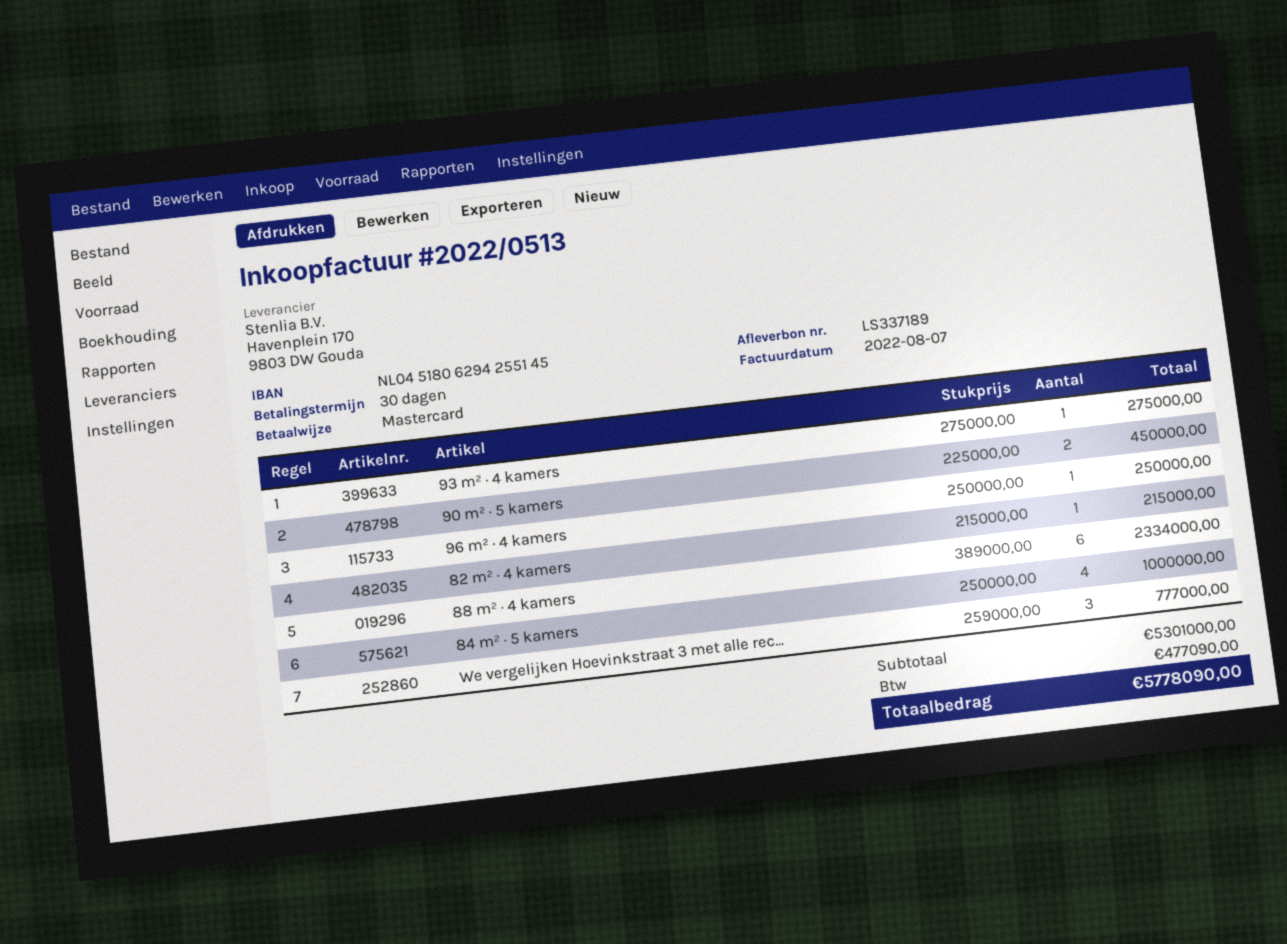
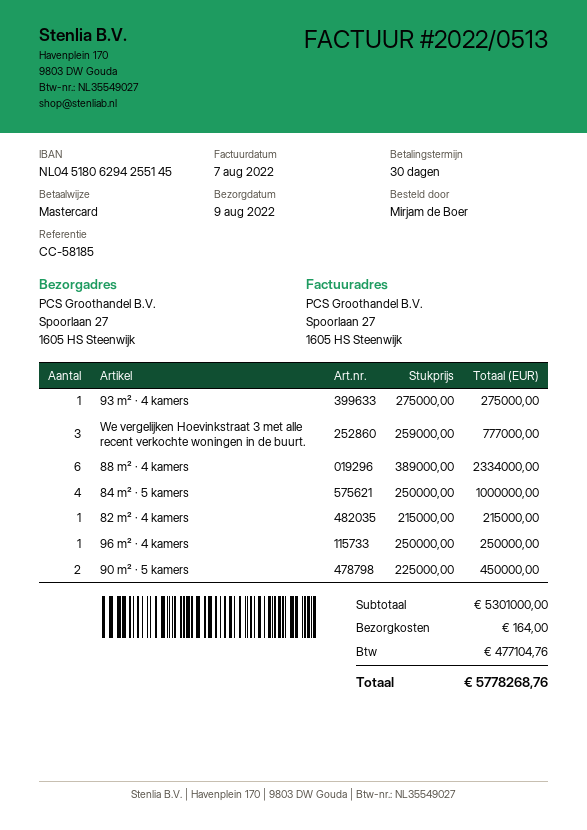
shipping: none -> 164.00
tax: 477090.00 -> 477104.76
total: 5778090.00 -> 5778268.76

